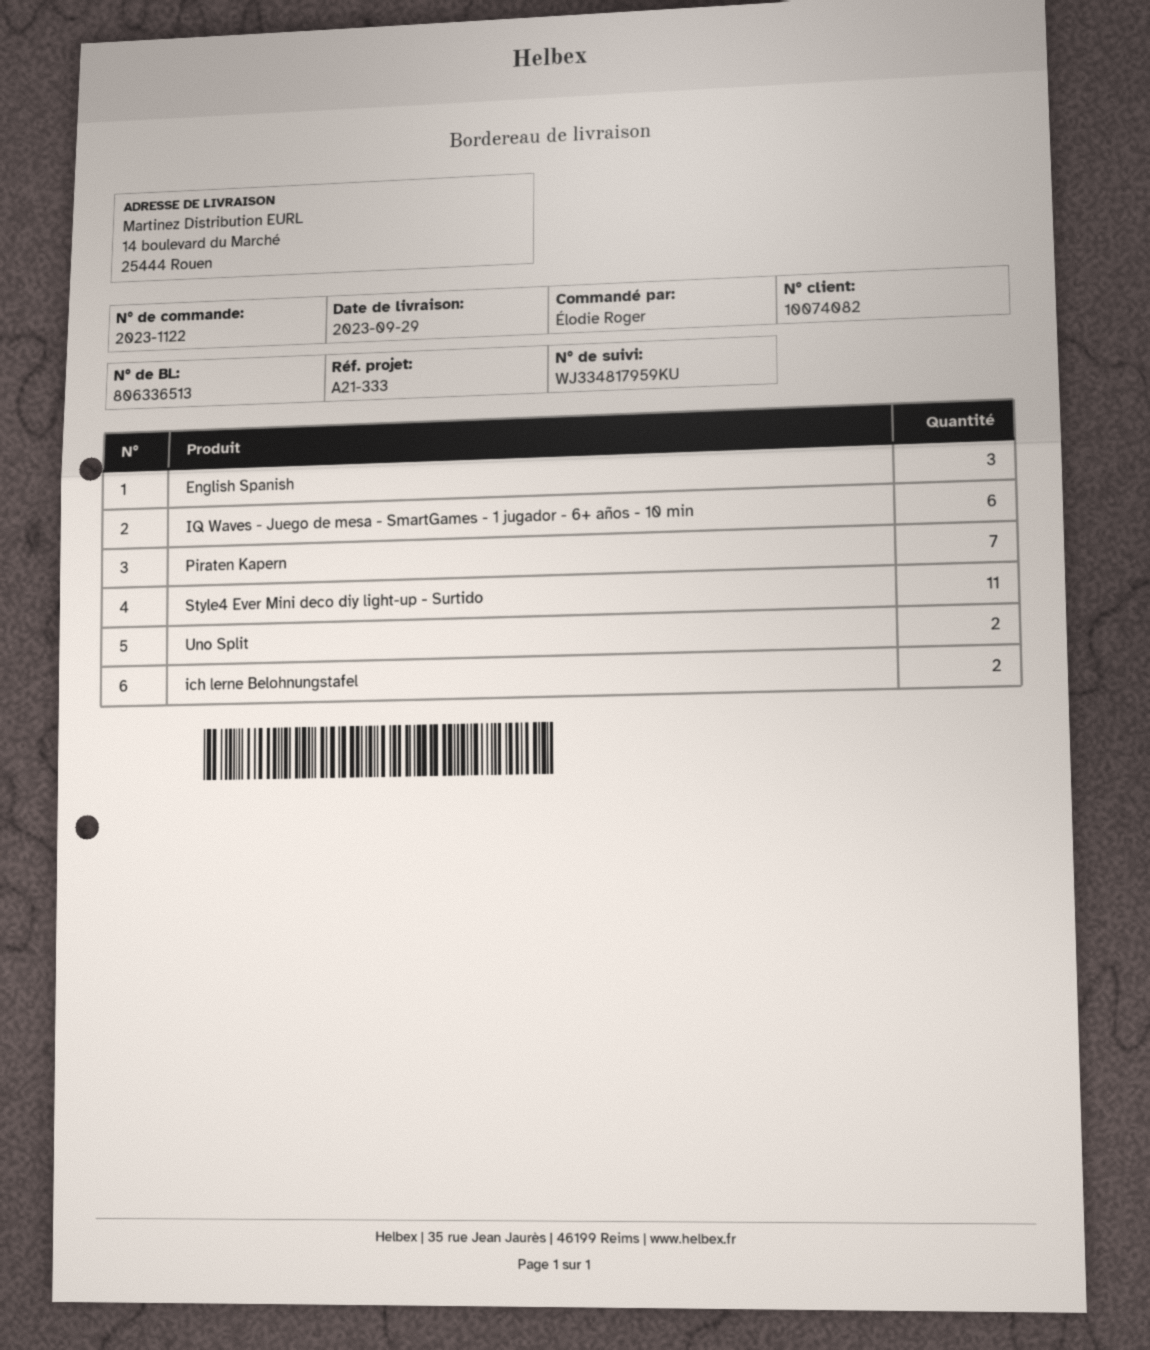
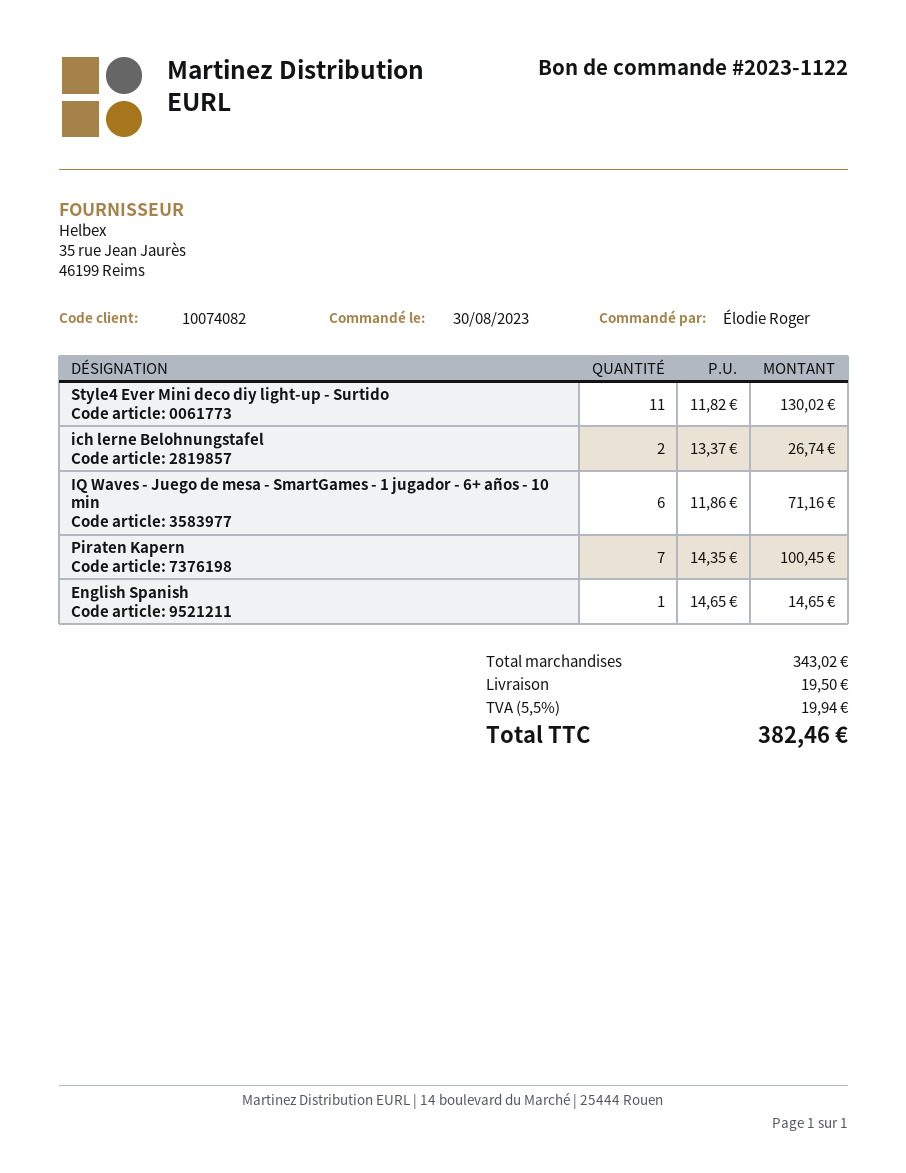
English Spanish: 3 -> 1
Uno Split: 2 -> none

